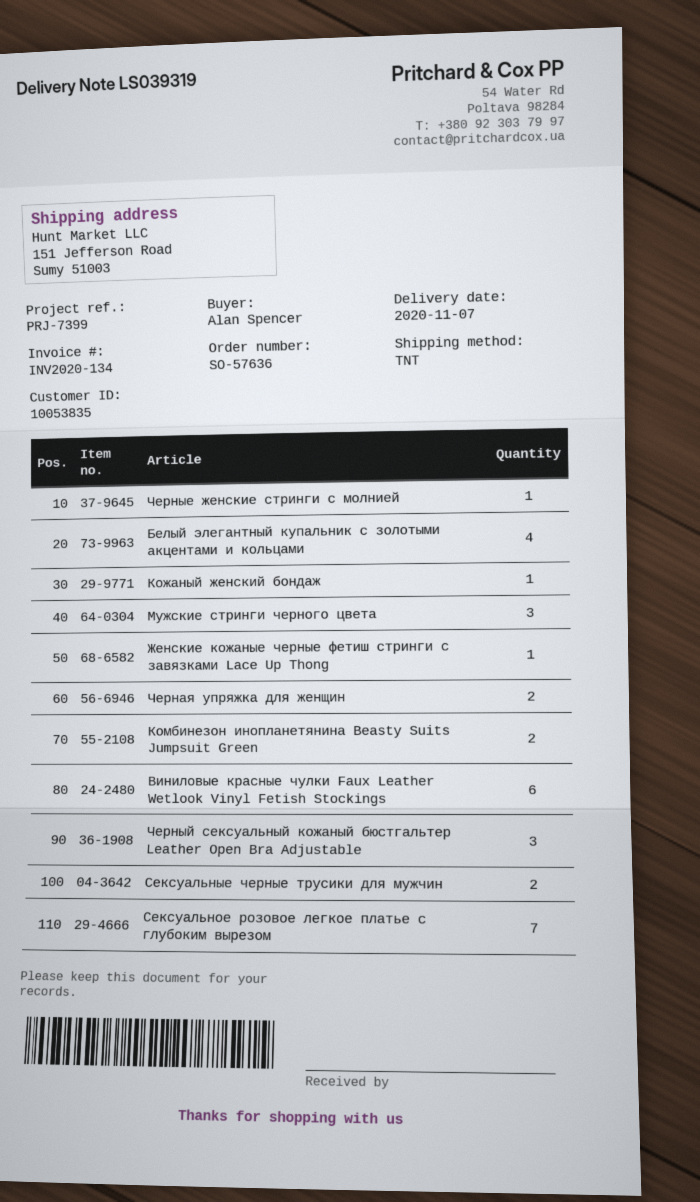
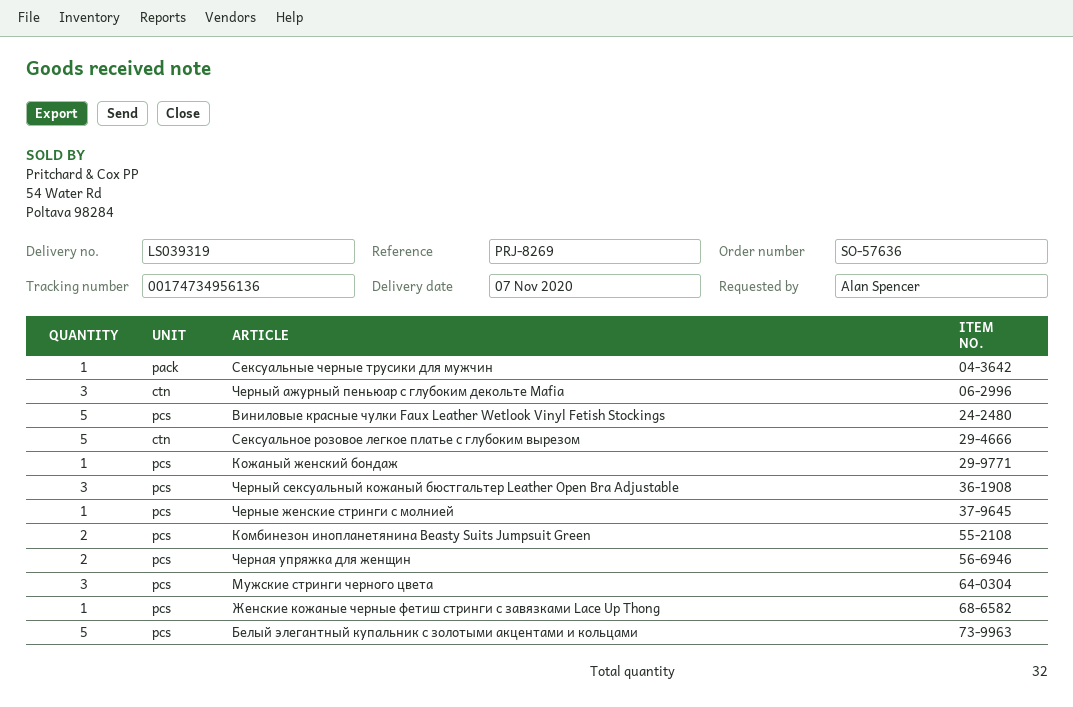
reference: PRJ-7399 -> PRJ-8269
Белый элегантный купальник с золотыми акцентами и кольцами: 4 -> 5
Виниловые красные чулки Faux Leather Wetlook Vinyl Fetish Stockings: 6 -> 5
Сексуальные черные трусики для мужчин: 2 -> 1
Сексуальное розовое легкое платье с глубоким вырезом: 7 -> 5
Черный ажурный пеньюар с глубоким декольте Mafia: none -> 3

